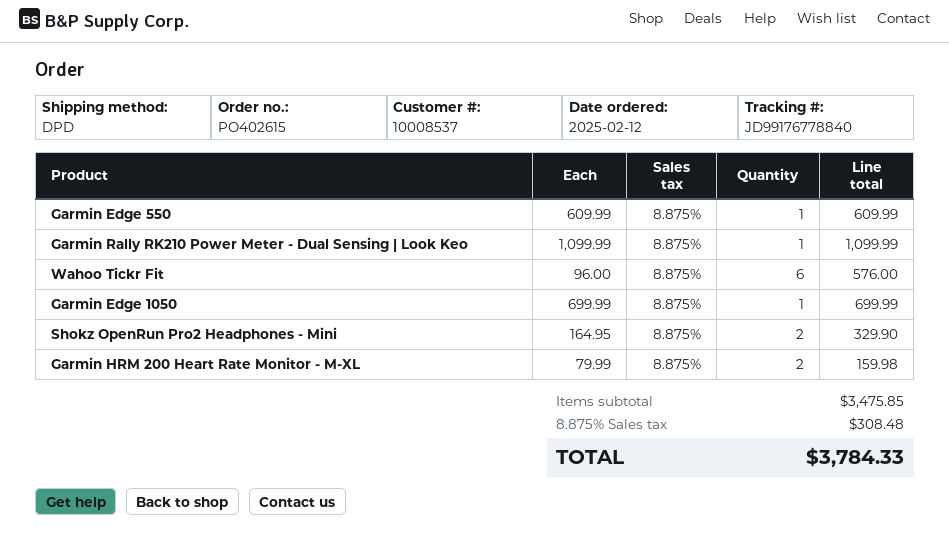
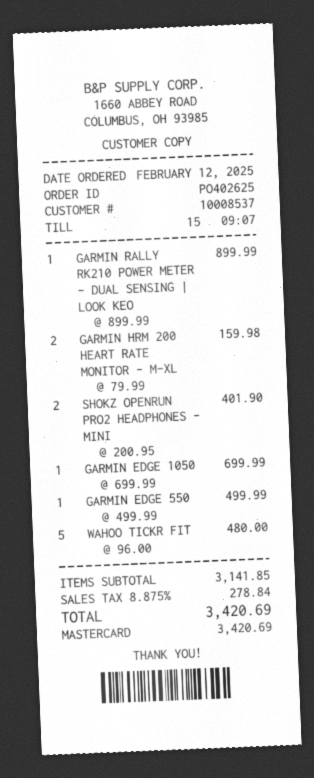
order number: PO402615 -> PO402625
Garmin Edge 550: 1 x 609.99 = 609.99 -> 1 x 499.99 = 499.99
Garmin Rally RK210 Power Meter - Dual Sensing | Look Keo: 1 x 1099.99 = 1099.99 -> 1 x 899.99 = 899.99
Wahoo Tickr Fit: 6 x 96.00 = 576.00 -> 5 x 96.00 = 480.00
Shokz OpenRun Pro2 Headphones - Mini: 2 x 164.95 = 329.90 -> 2 x 200.95 = 401.90
subtotal: 3475.85 -> 3141.85
tax: 8.875% = 308.48 -> 8.875% = 278.84
total: 3784.33 -> 3420.69

